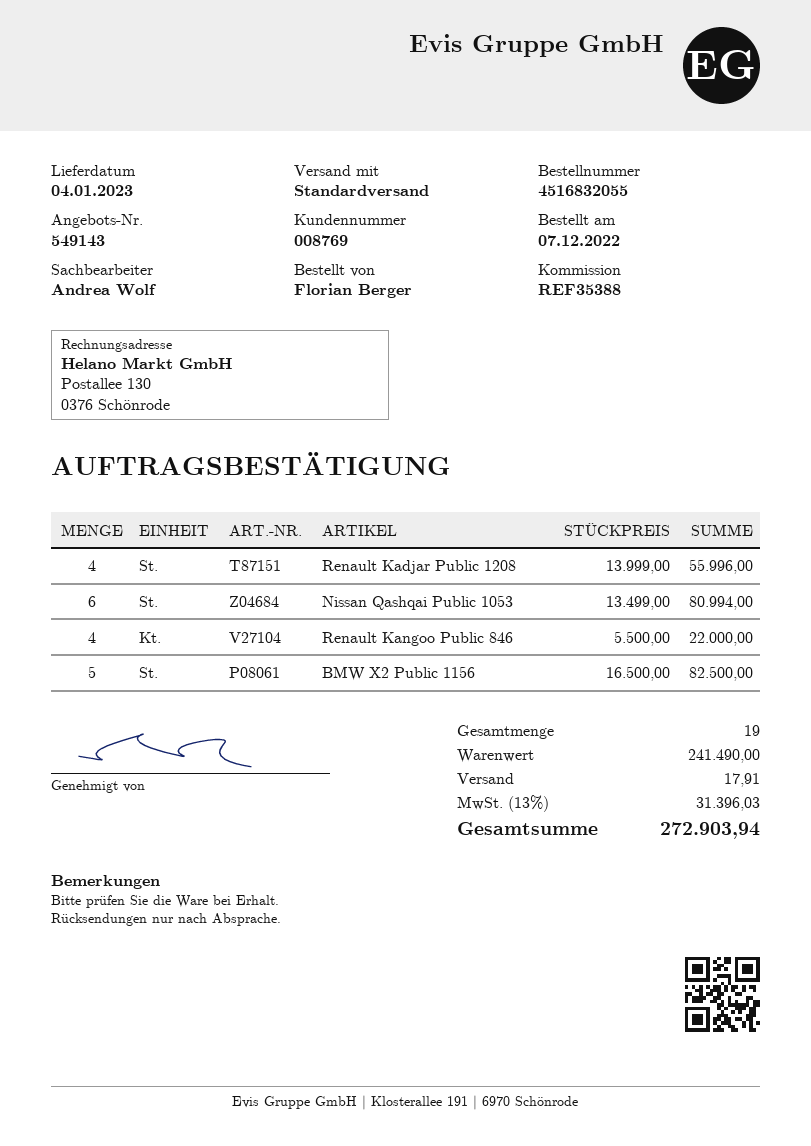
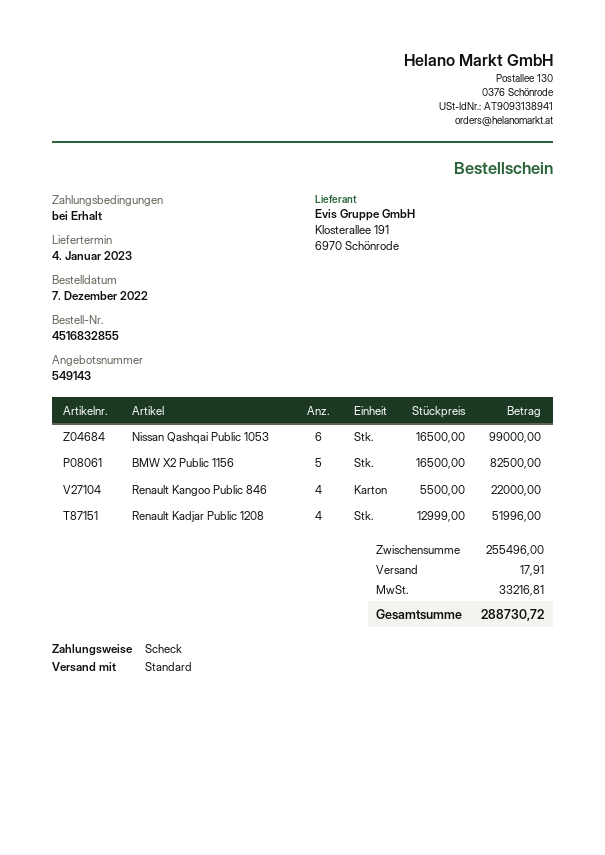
order number: 4516832055 -> 4516832855
Renault Kadjar Public 1208: 4 x 13999.00 = 55996.00 -> 4 x 12999.00 = 51996.00
Nissan Qashqai Public 1053: 6 x 13499.00 = 80994.00 -> 6 x 16500.00 = 99000.00
subtotal: 241490.00 -> 255496.00
tax: 31396.03 -> 33216.81
total: 272903.94 -> 288730.72

